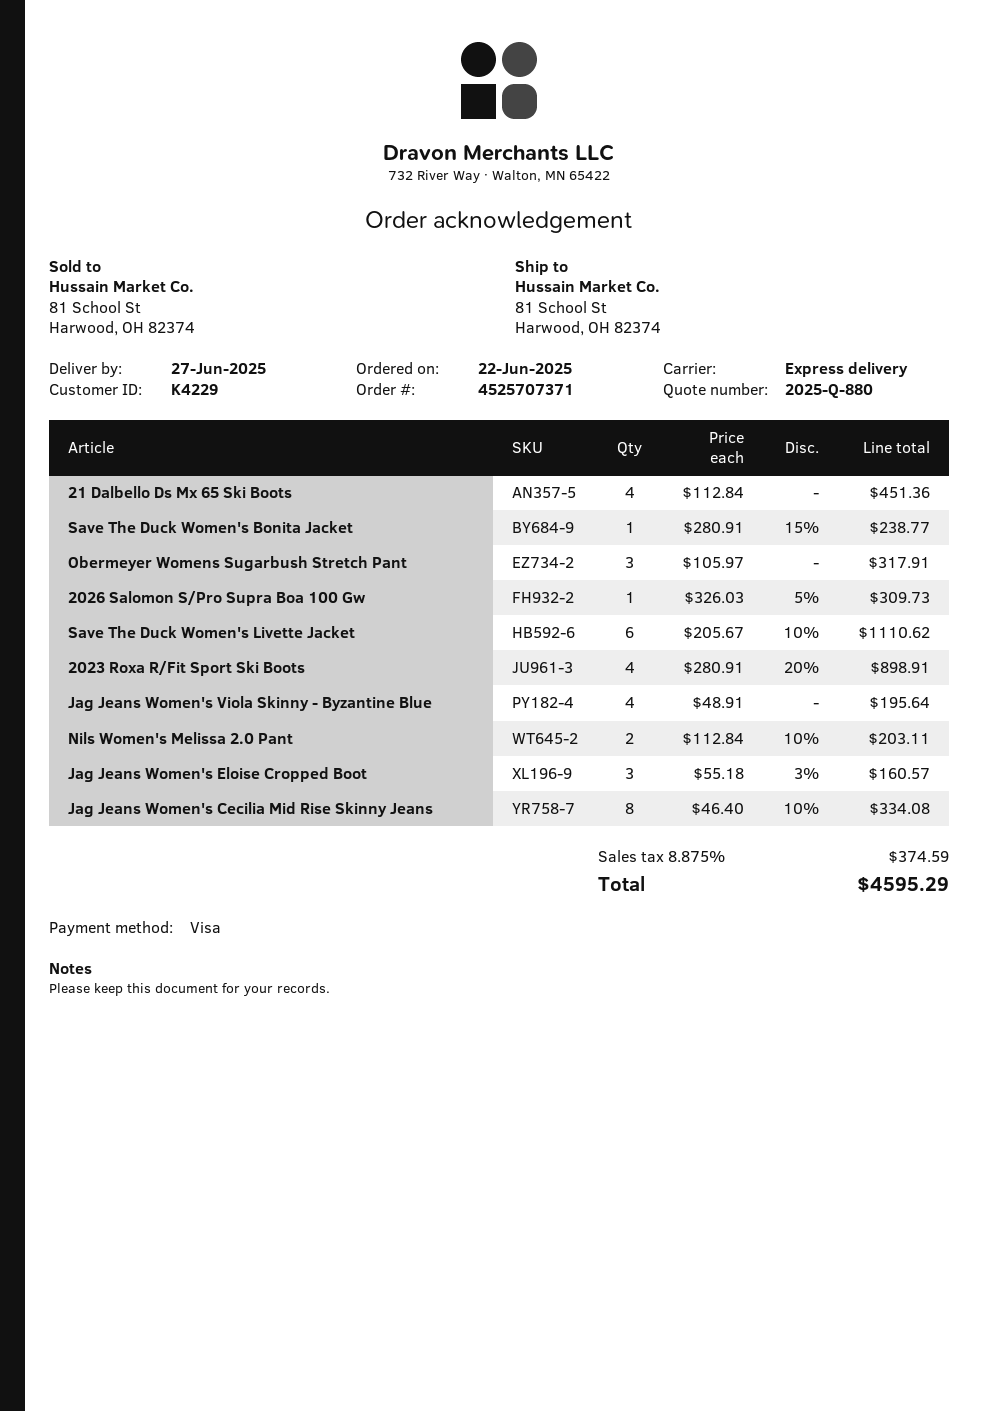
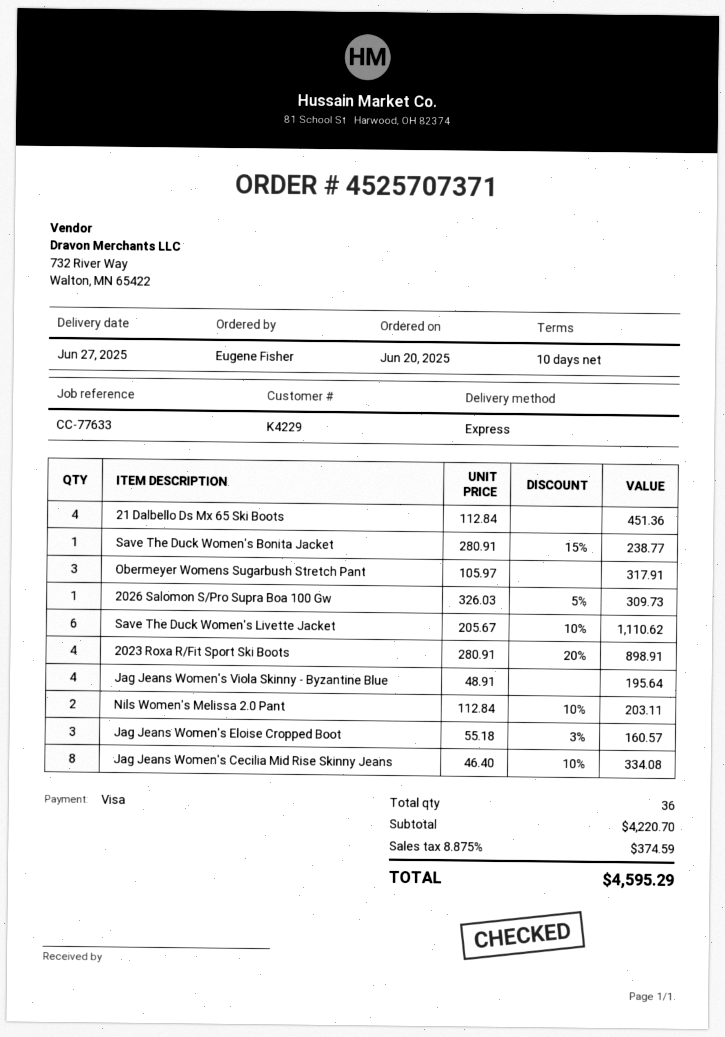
order date: 2025-06-22 -> 2025-06-20

